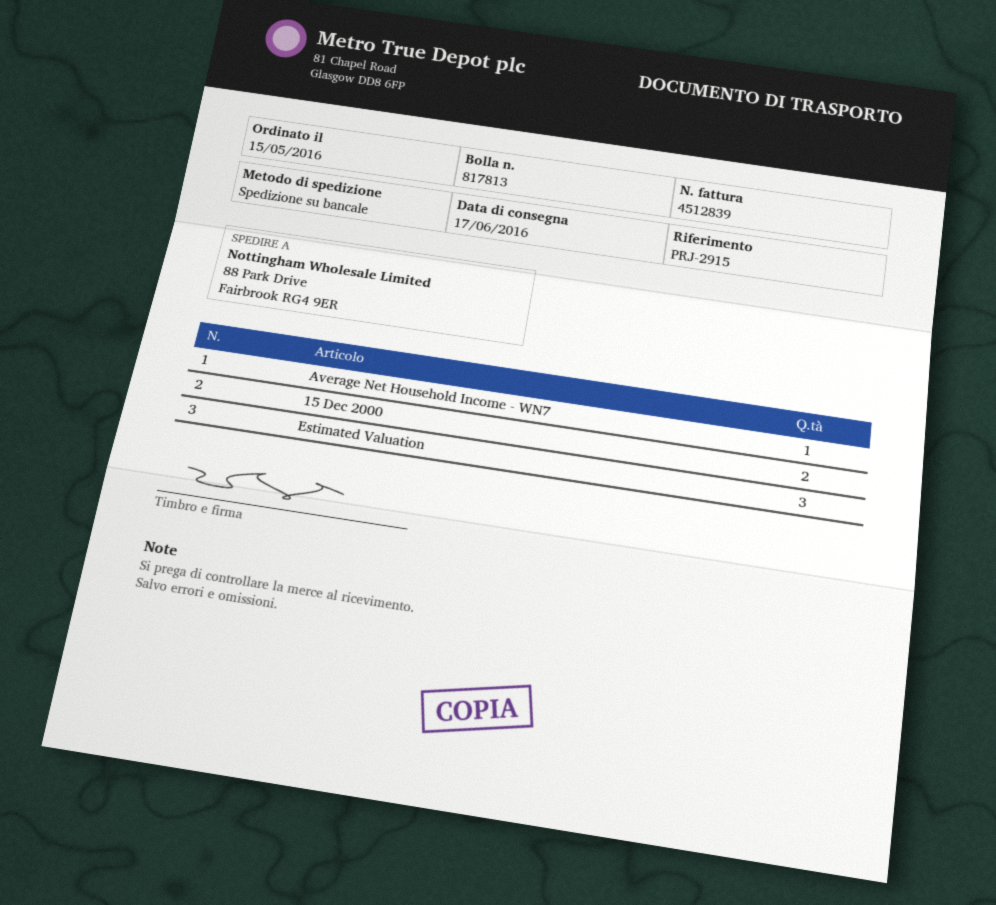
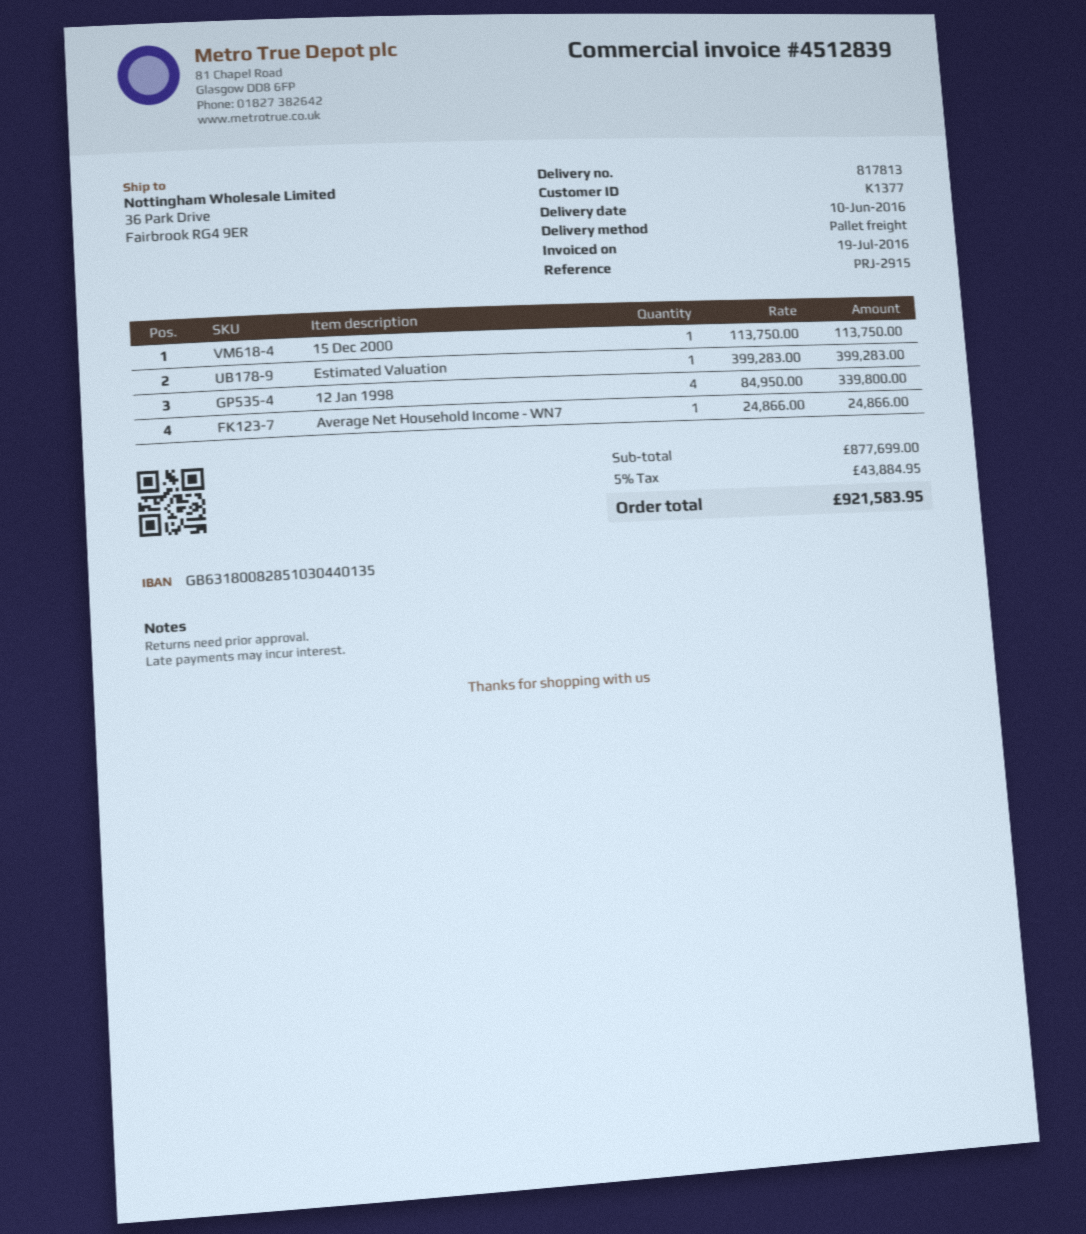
delivery date: 2016-06-17 -> 2016-06-10
ship to: 88 Park Drive, Fairbrook RG4 9ER -> 36 Park Drive, Fairbrook RG4 9ER
15 Dec 2000: 2 -> 1
Estimated Valuation: 3 -> 1
12 Jan 1998: none -> 4

